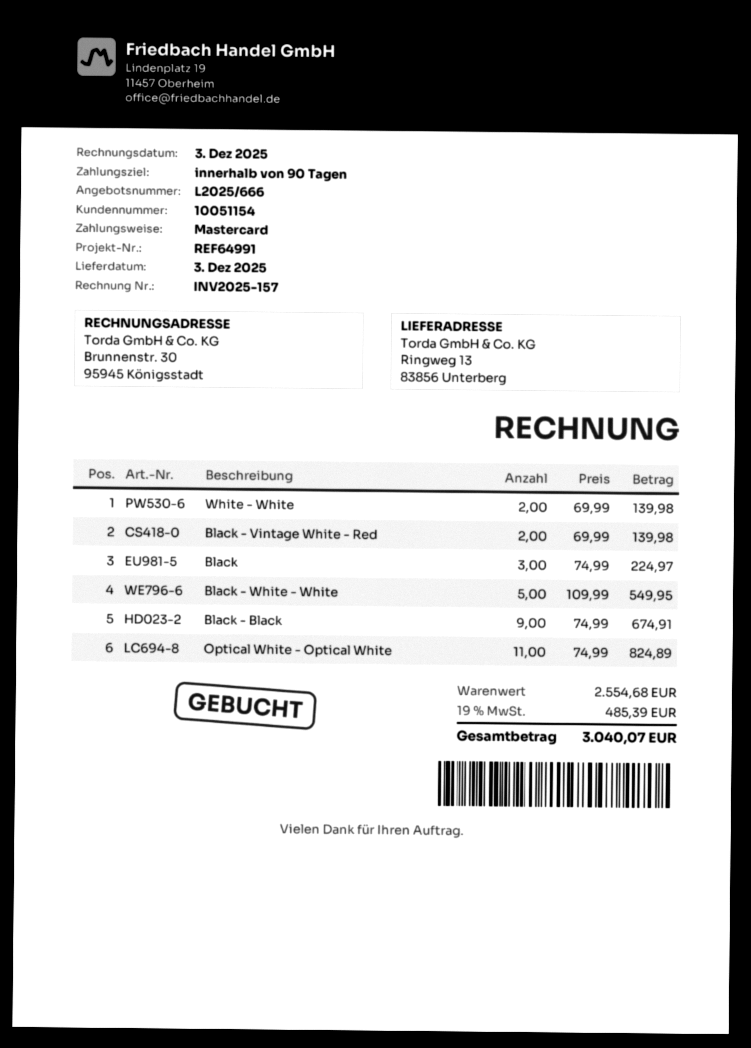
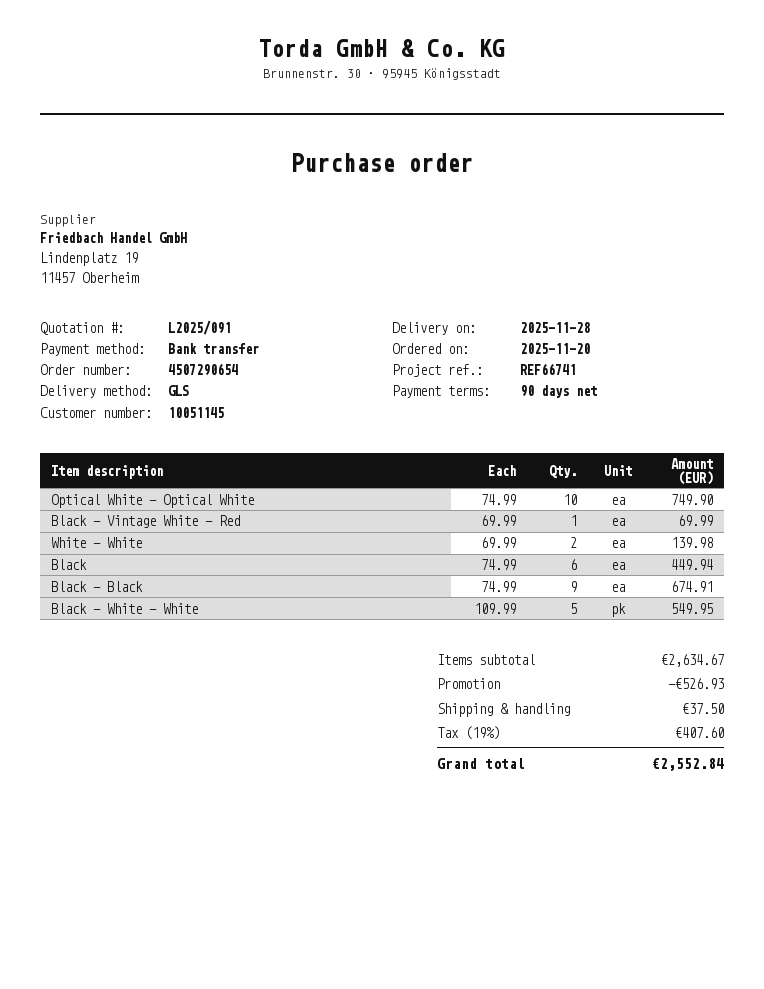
quote number: L2025/666 -> L2025/091
delivery date: 2025-12-03 -> 2025-11-28
customer number: 10051154 -> 10051145
reference: REF64991 -> REF66741
payment method: Mastercard -> bank transfer
Black - Vintage White - Red: 2 x 69.99 = 139.98 -> 1 x 69.99 = 69.99
Black: 3 x 74.99 = 224.97 -> 6 x 74.99 = 449.94
Optical White - Optical White: 11 x 74.99 = 824.89 -> 10 x 74.99 = 749.90
subtotal: 2554.68 -> 2634.67
discount: none -> 526.93
shipping: none -> 37.50
tax: 19% = 485.39 -> 19% = 407.60
total: 3040.07 -> 2552.84

